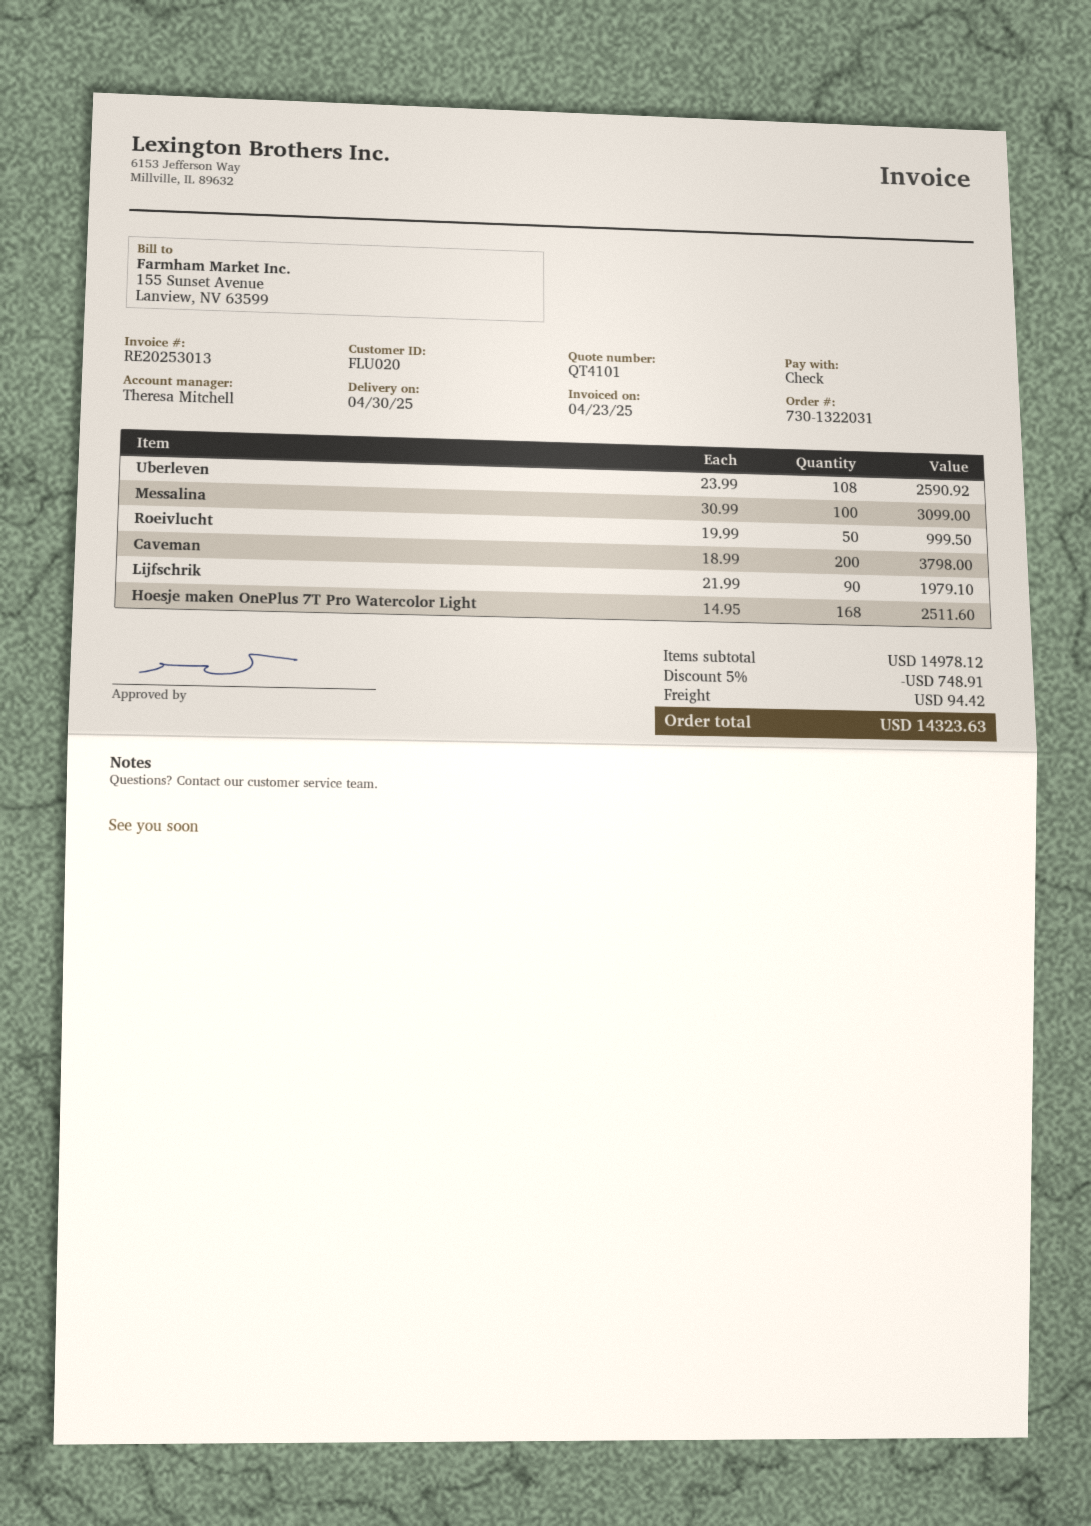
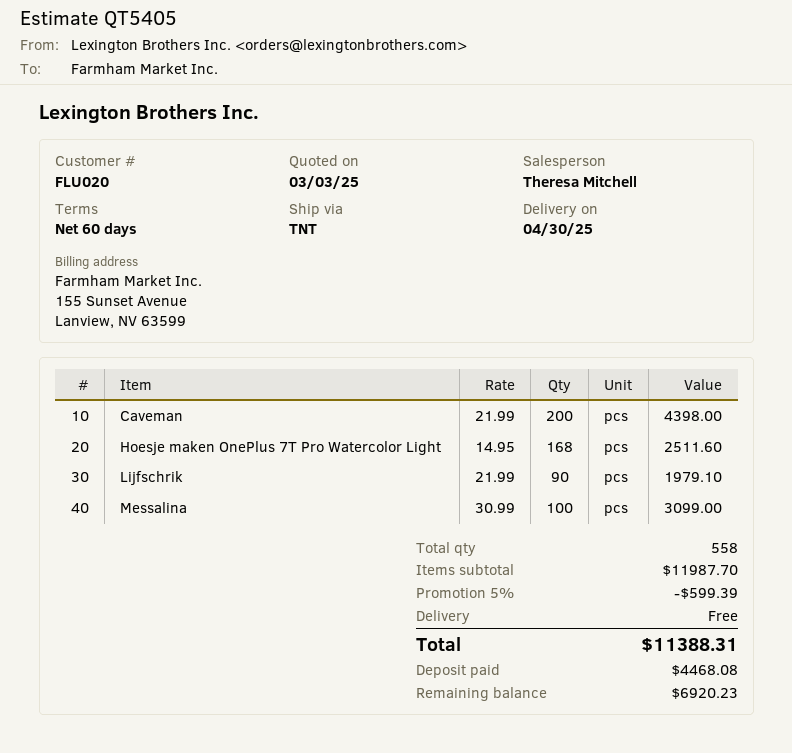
quote number: QT4101 -> QT5405
Uberleven: 108 x 23.99 = 2590.92 -> none
Roeivlucht: 50 x 19.99 = 999.50 -> none
Caveman: 200 x 18.99 = 3798.00 -> 200 x 21.99 = 4398.00
subtotal: 14978.12 -> 11987.70
discount: 5% = 748.91 -> 5% = 599.39
shipping: 94.42 -> 0.00
total: 14323.63 -> 11388.31

